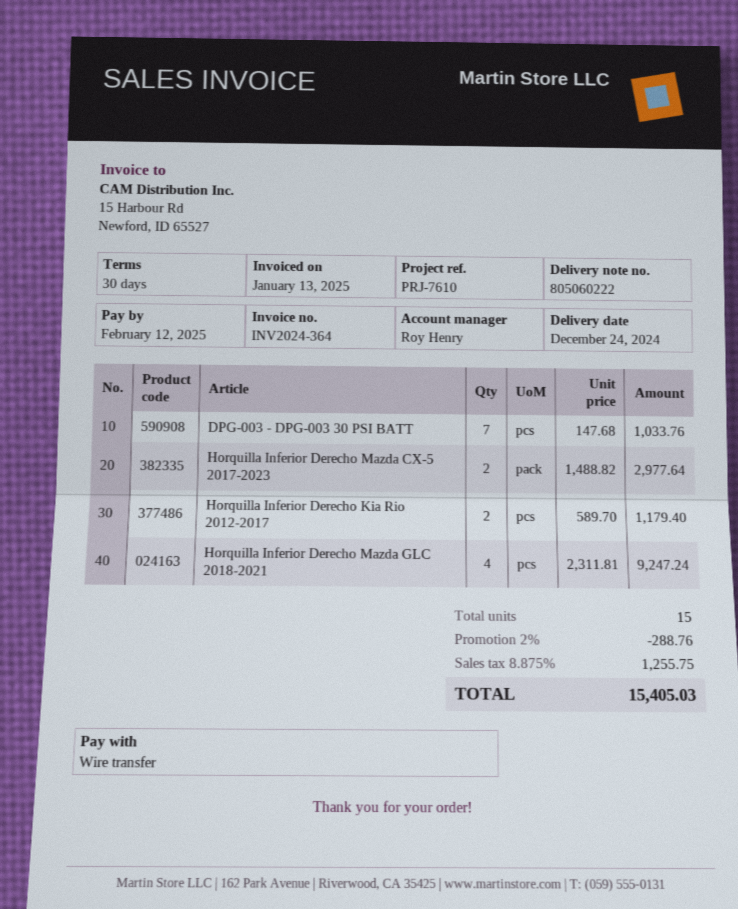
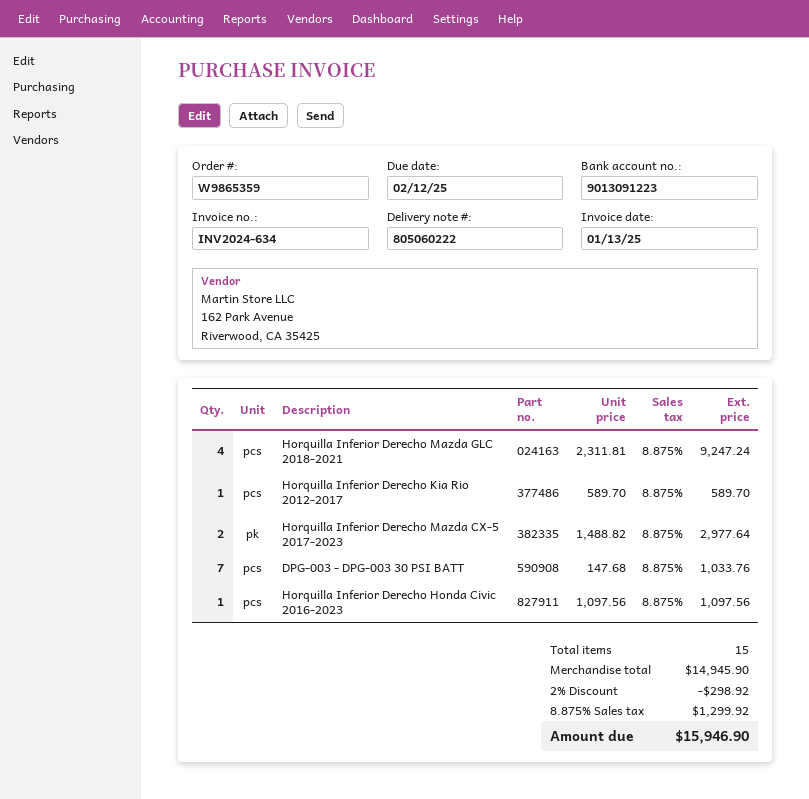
invoice number: INV2024-364 -> INV2024-634
Horquilla Inferior Derecho Kia Rio 2012-2017: 2 x 589.70 = 1179.40 -> 1 x 589.70 = 589.70
Horquilla Inferior Derecho Honda Civic 2016-2023: none -> 1 x 1097.56 = 1097.56
discount: 2% = 288.76 -> 2% = 298.92
tax: 8.875% = 1255.75 -> 8.875% = 1299.92
total: 15405.03 -> 15946.90

